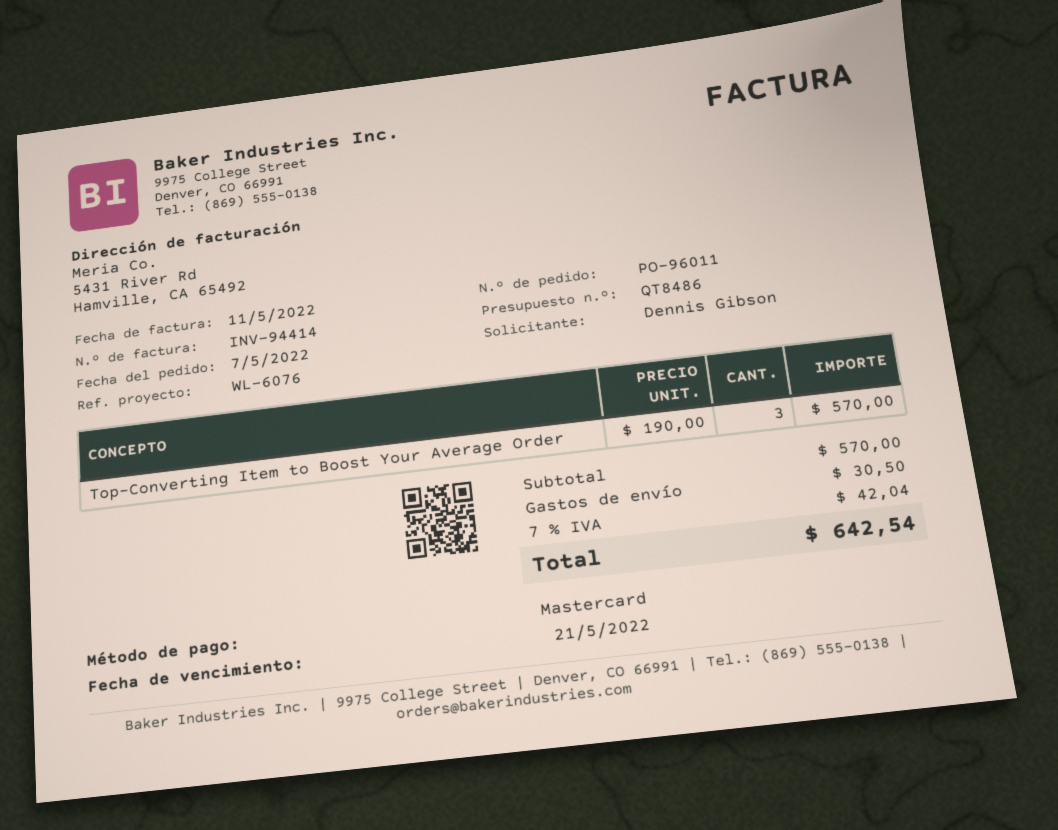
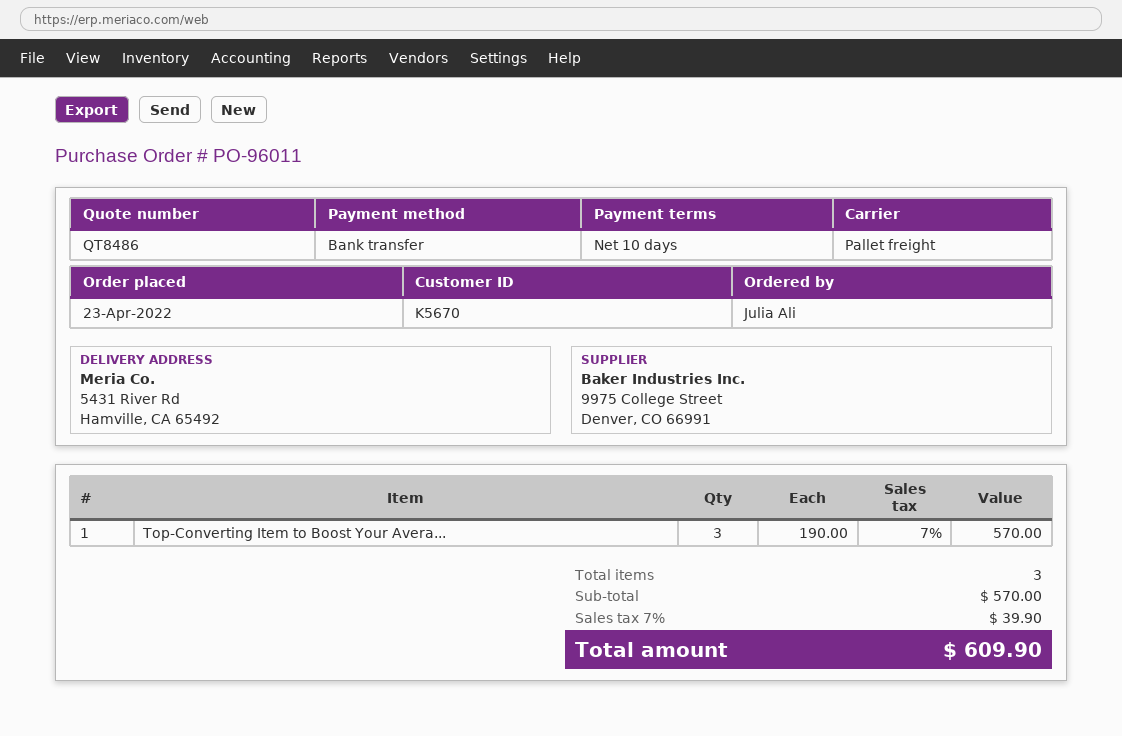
order date: 2022-05-07 -> 2022-04-23
ordered by: Dennis Gibson -> Julia Ali
payment method: Mastercard -> bank transfer
shipping: 30.50 -> none
tax: 7% = 42.04 -> 7% = 39.90
total: 642.54 -> 609.90

